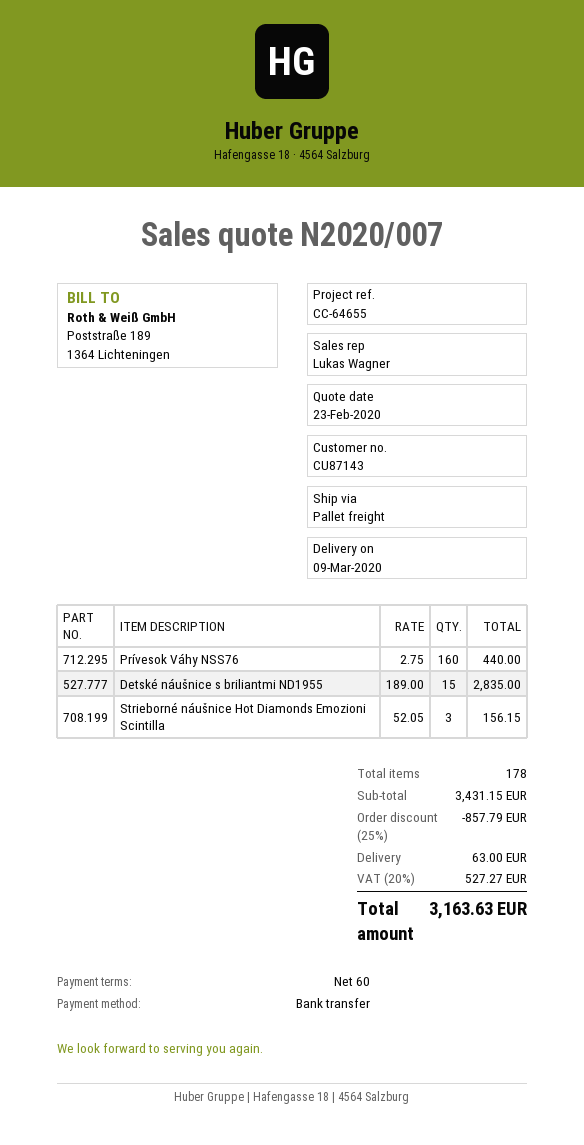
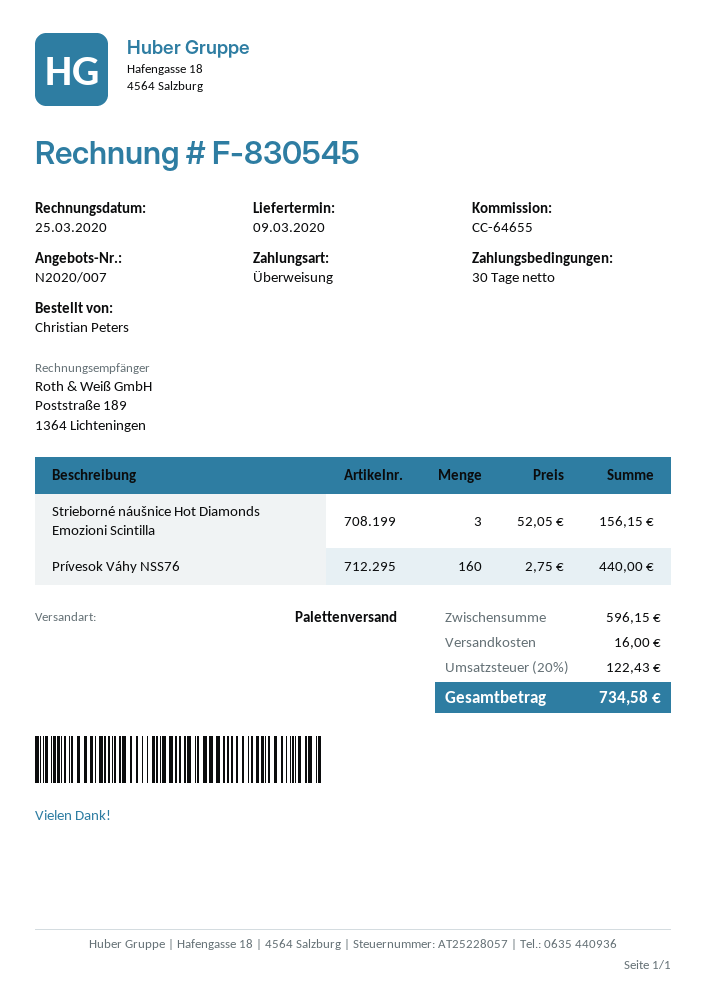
payment terms: 60 days -> 30 days
Detské náušnice s briliantmi ND1955: 15 x 189.00 = 2835.00 -> none
subtotal: 3431.15 -> 596.15
discount: 25% = 857.79 -> none
shipping: 63.00 -> 16.00
tax: 20% = 527.27 -> 20% = 122.43
total: 3163.63 -> 734.58

